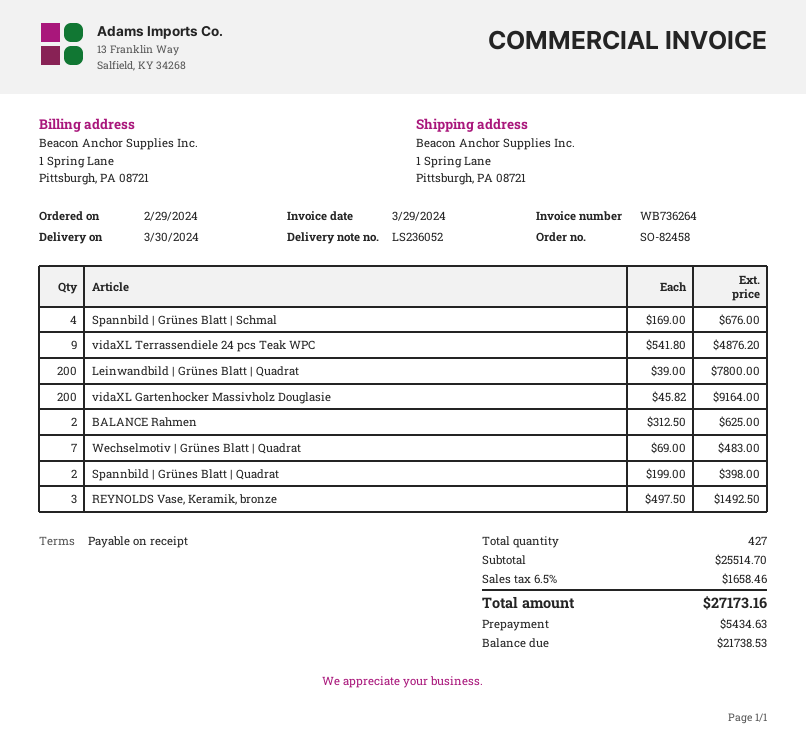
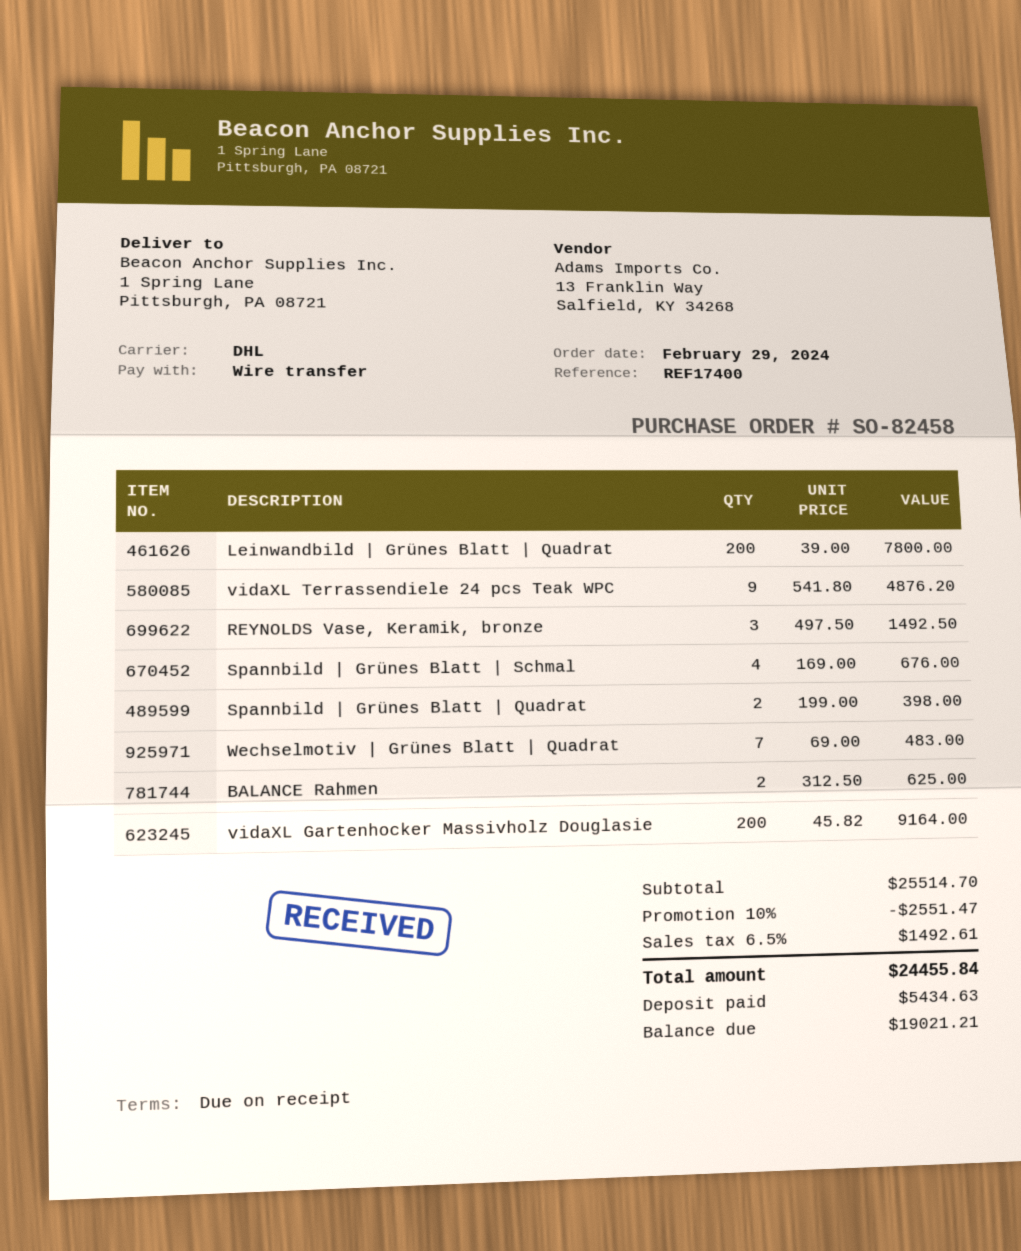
discount: none -> 10% = 2551.47
tax: 6.5% = 1658.46 -> 6.5% = 1492.61
total: 27173.16 -> 24455.84
balance: 21738.53 -> 19021.21

